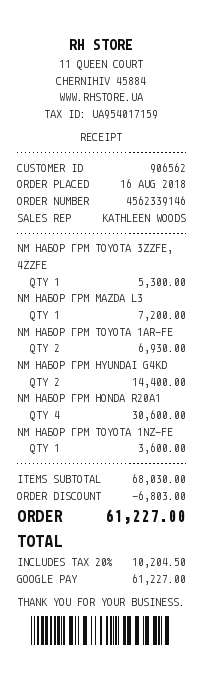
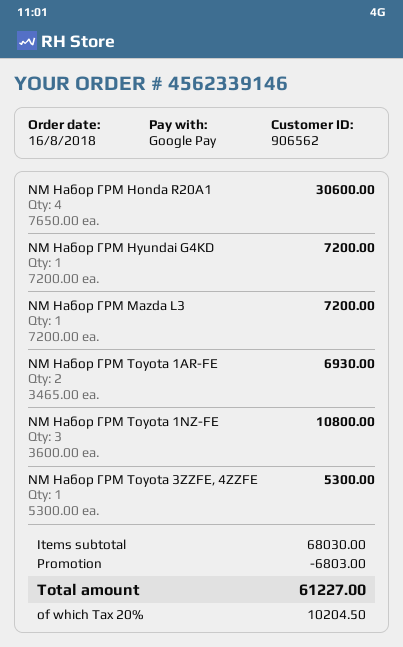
NM НАБОР ГРМ HYUNDAI G4KD: 2 for 14400.00 -> 1 for 7200.00
NM НАБОР ГРМ TOYOTA 1NZ-FE: 1 for 3600.00 -> 3 for 10800.00

